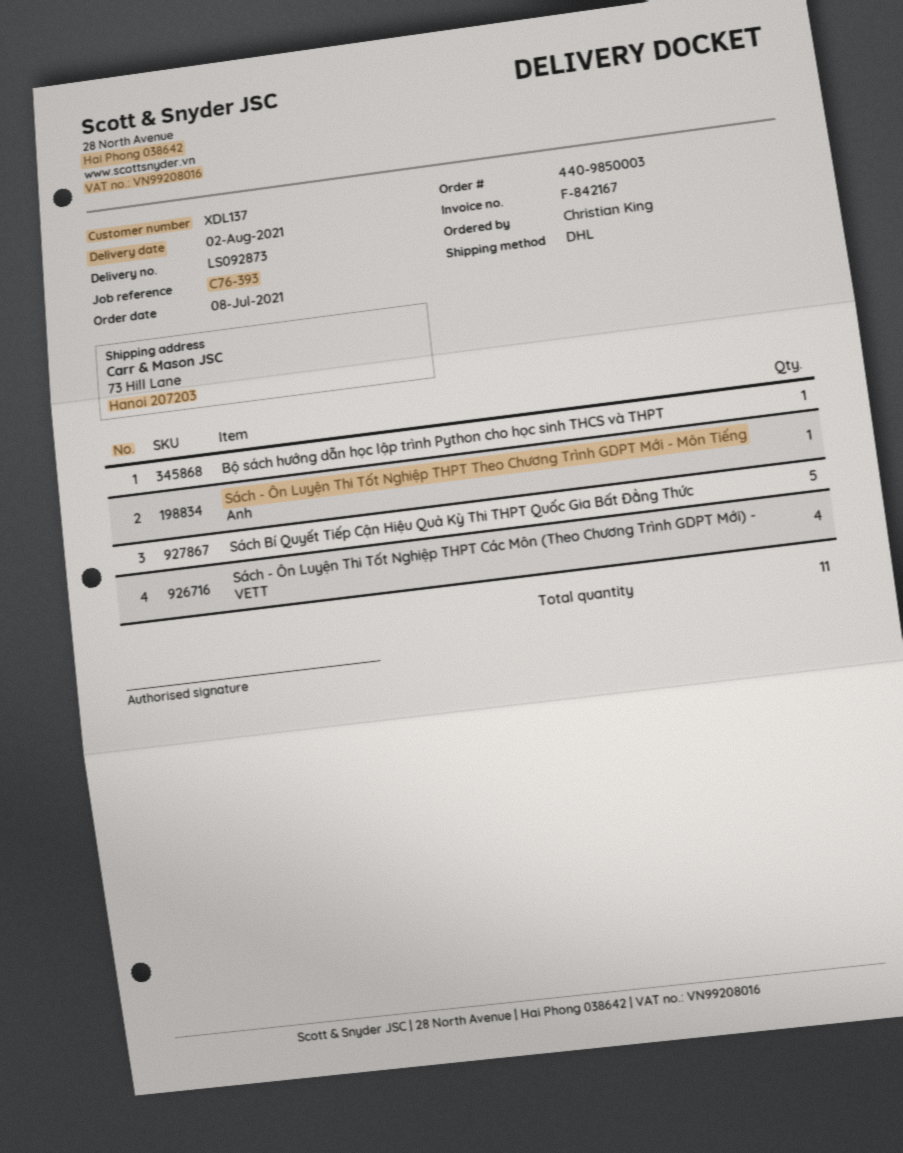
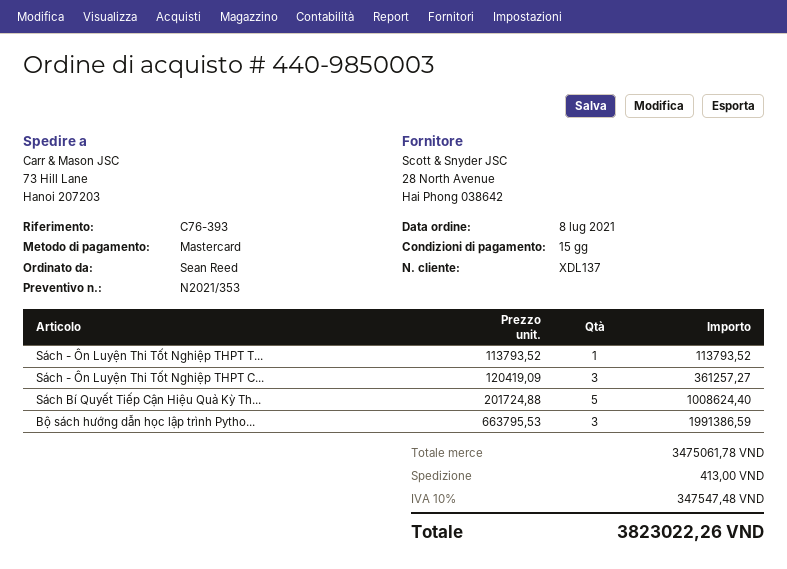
ordered by: Christian King -> Sean Reed
Bộ sách hướng dẫn học lập trình Python cho học sinh THCS và THPT: 1 -> 3
Sách - Ôn Luyện Thi Tốt Nghiệp THPT Các Môn (Theo Chương Trình GDPT Mới) - VETT: 4 -> 3

